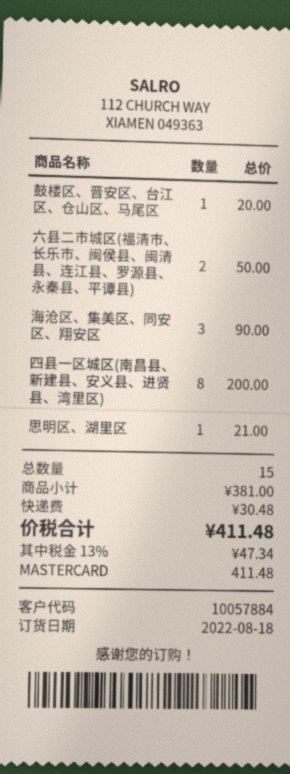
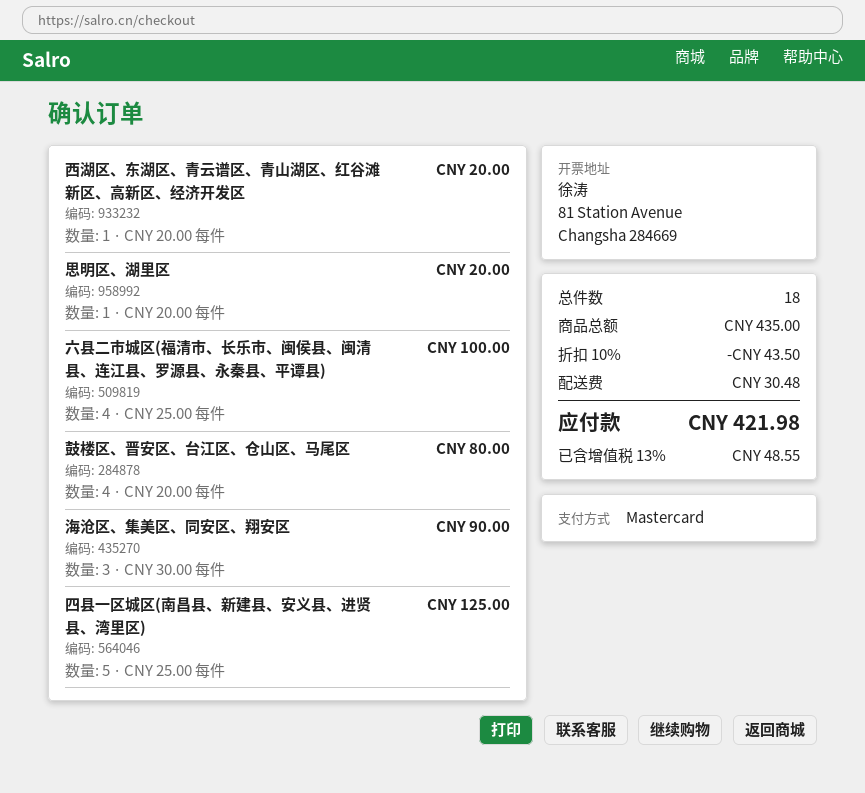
鼓楼区、晋安区、台江区、仓山区、马尾区: 1 for 20.00 -> 4 for 80.00
六县二市城区(福清市、长乐市、闽侯县、闽清县、连江县、罗源县、永秦县、平谭县): 2 for 50.00 -> 4 for 100.00
四县一区城区(南昌县、新建县、安义县、进贤县、湾里区): 8 for 200.00 -> 5 for 125.00
思明区、湖里区: 1 for 21.00 -> 1 for 20.00
西湖区、东湖区、青云谱区、青山湖区、红谷滩新区、高新区、经济开发区: none -> 1 for 20.00
total quantity: 15 -> 18
subtotal: 381.00 -> 435.00
discount: none -> 10% = 43.50
tax: 13% = 47.34 -> 13% = 48.55
total: 411.48 -> 421.98

